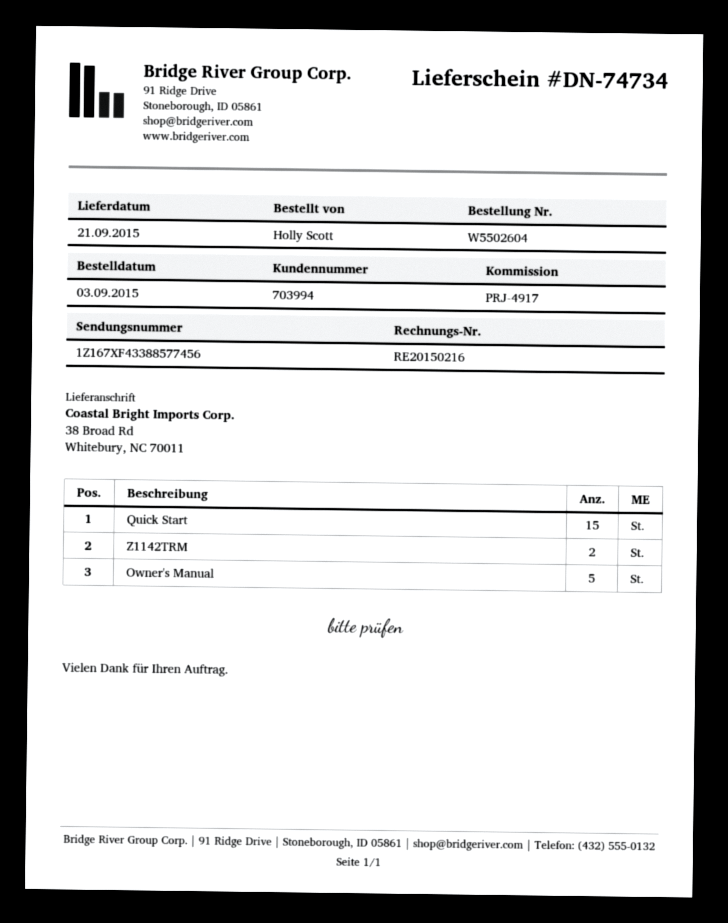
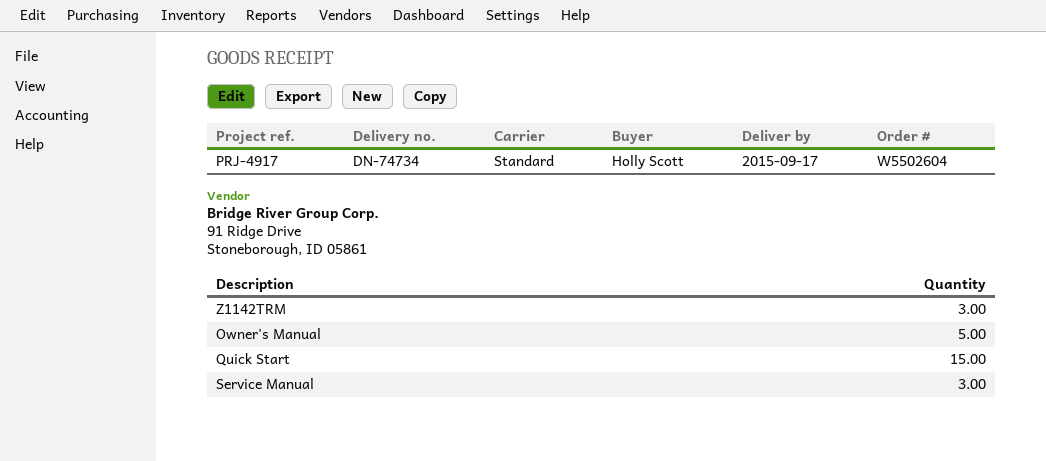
delivery date: 2015-09-21 -> 2015-09-17
Z1142TRM: 2 -> 3
Service Manual: none -> 3

